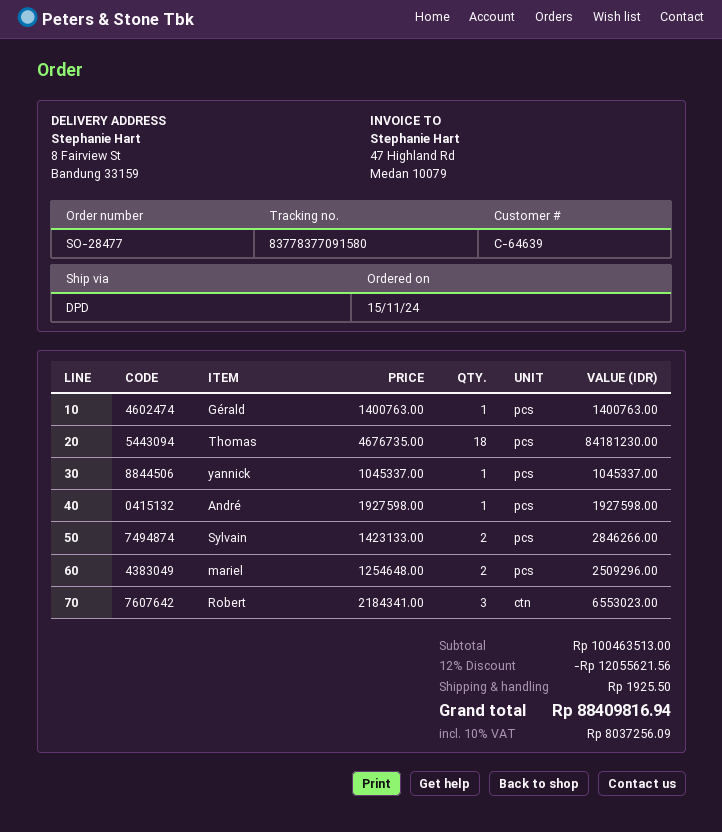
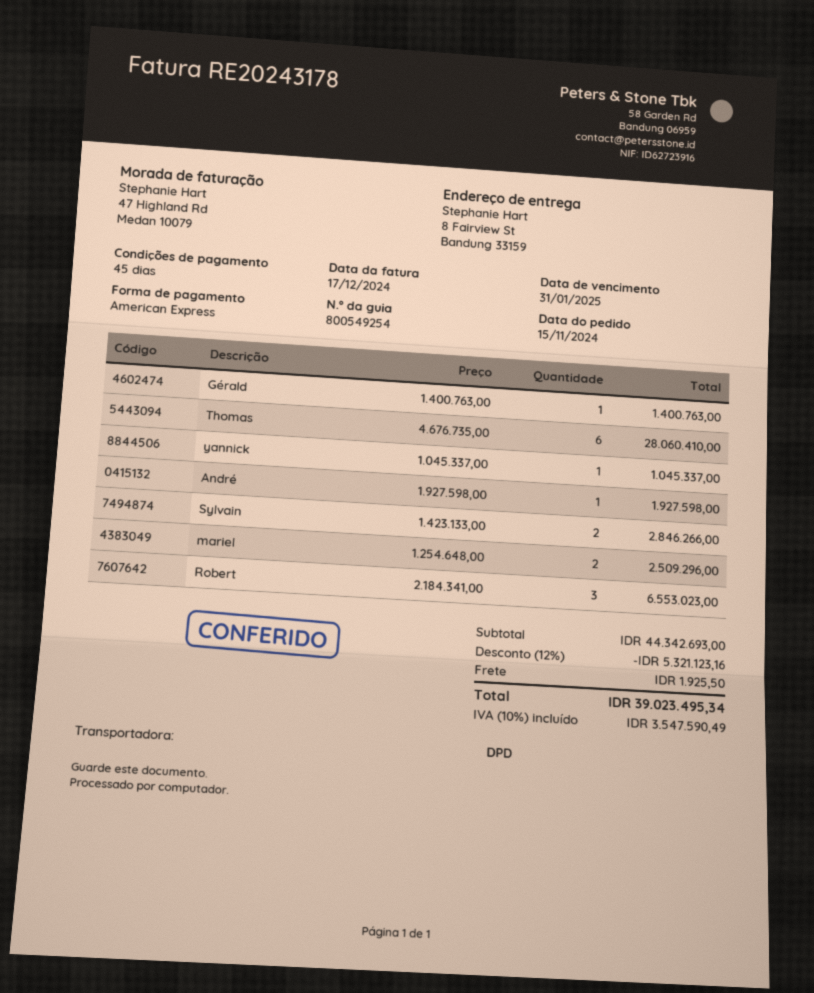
Thomas: 18 x 4676735.00 = 84181230.00 -> 6 x 4676735.00 = 28060410.00
subtotal: 100463513.00 -> 44342693.00
discount: 12% = 12055621.56 -> 12% = 5321123.16
tax: 10% = 8037256.09 -> 10% = 3547590.49
total: 88409816.94 -> 39023495.34

